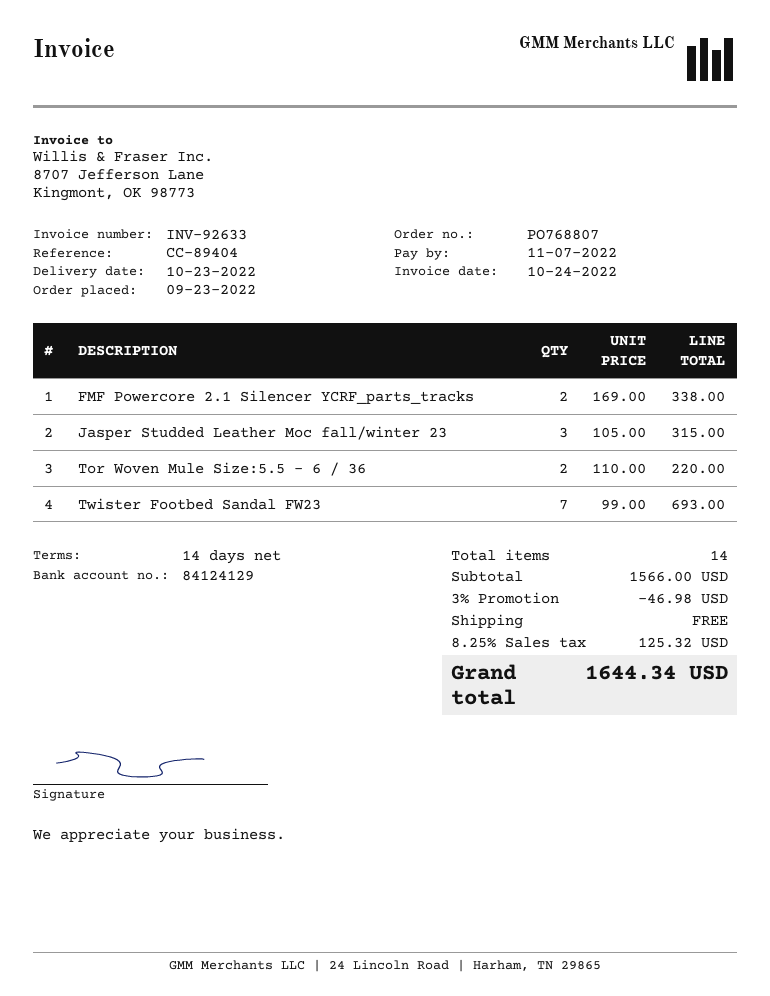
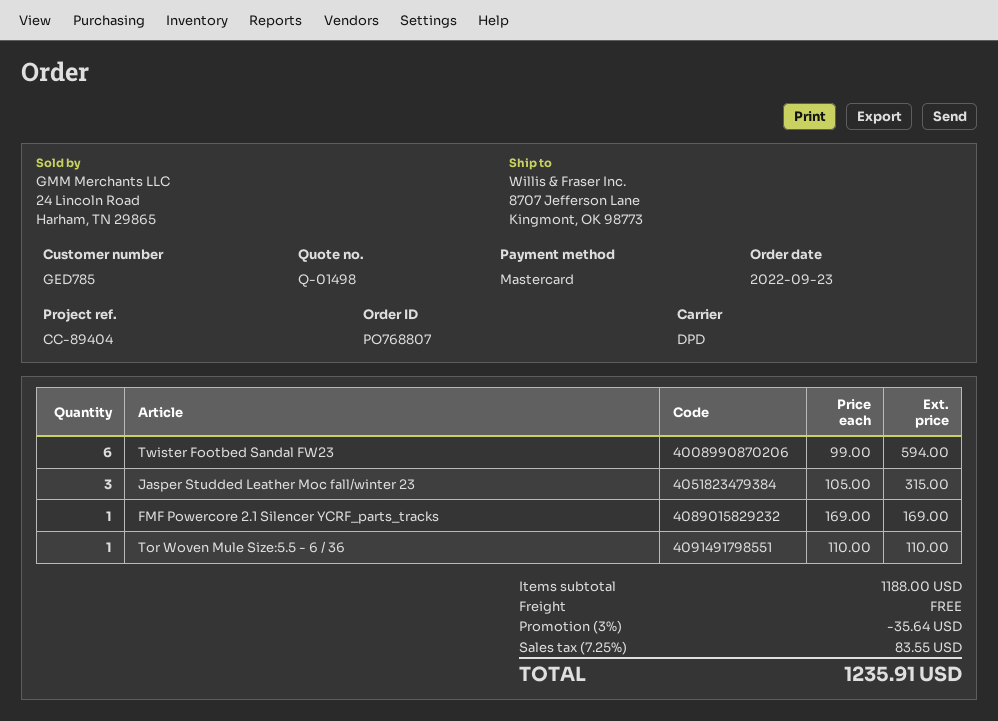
FMF Powercore 2.1 Silencer YCRF_parts_tracks: 2 x 169.00 = 338.00 -> 1 x 169.00 = 169.00
Tor Woven Mule Size:5.5 - 6 / 36: 2 x 110.00 = 220.00 -> 1 x 110.00 = 110.00
Twister Footbed Sandal FW23: 7 x 99.00 = 693.00 -> 6 x 99.00 = 594.00
subtotal: 1566.00 -> 1188.00
discount: 3% = 46.98 -> 3% = 35.64
tax: 8.25% = 125.32 -> 7.25% = 83.55
total: 1644.34 -> 1235.91

